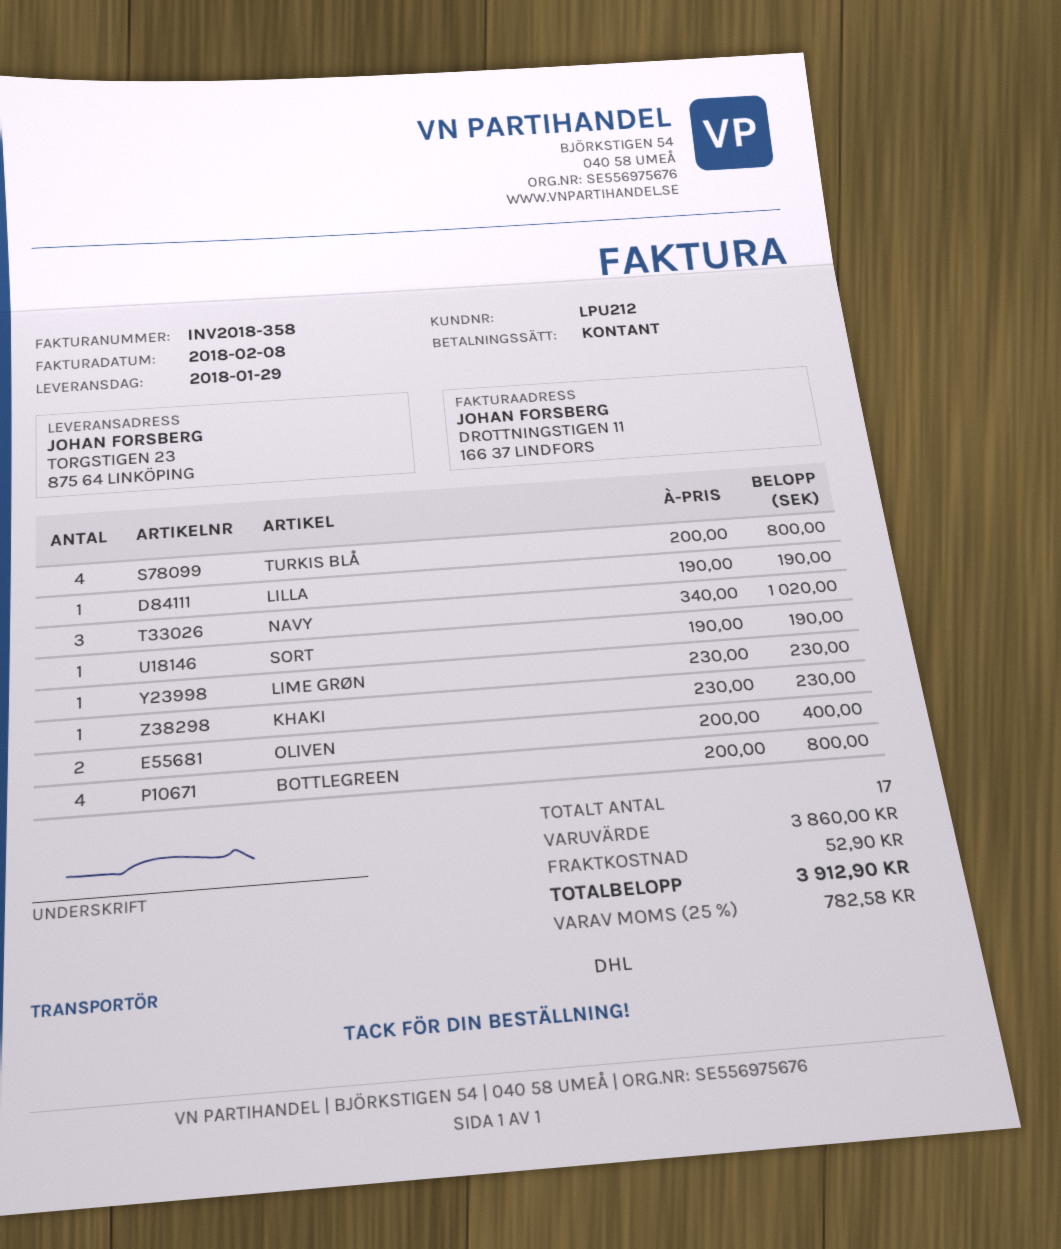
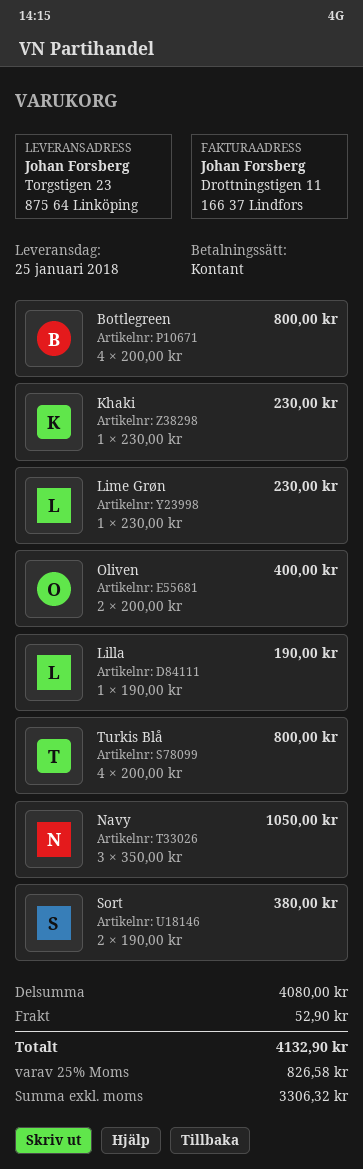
delivery date: 2018-01-29 -> 2018-01-25
NAVY: 3 x 340.00 = 1020.00 -> 3 x 350.00 = 1050.00
SORT: 1 x 190.00 = 190.00 -> 2 x 190.00 = 380.00
subtotal: 3860.00 -> 4080.00
tax: 25% = 782.58 -> 25% = 826.58
total: 3912.90 -> 4132.90

